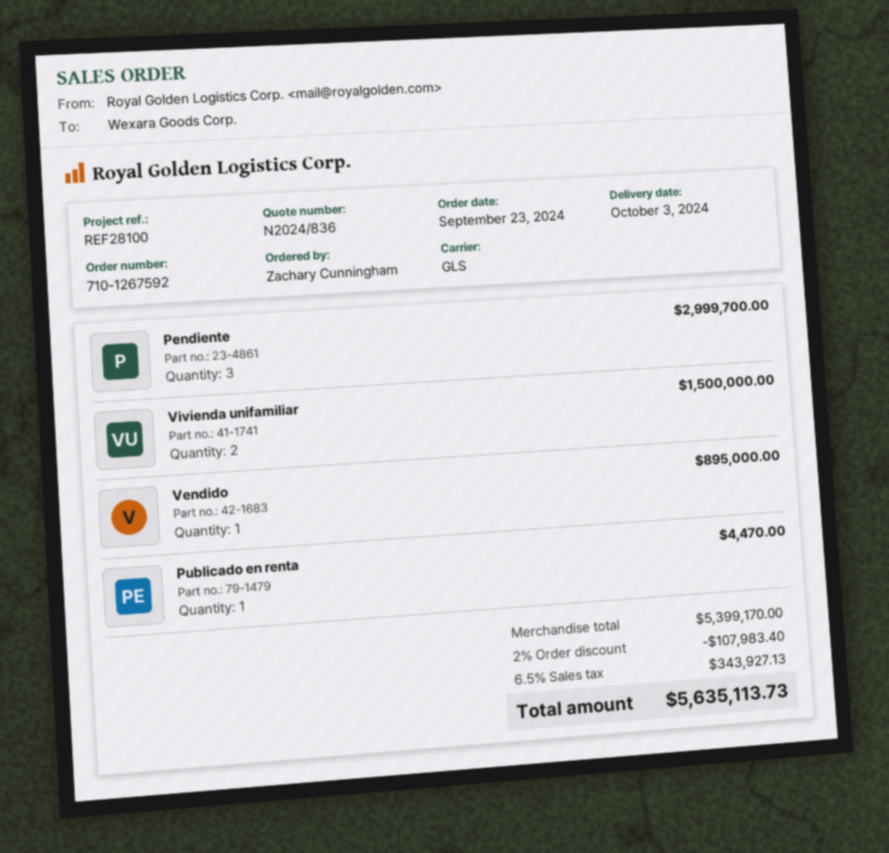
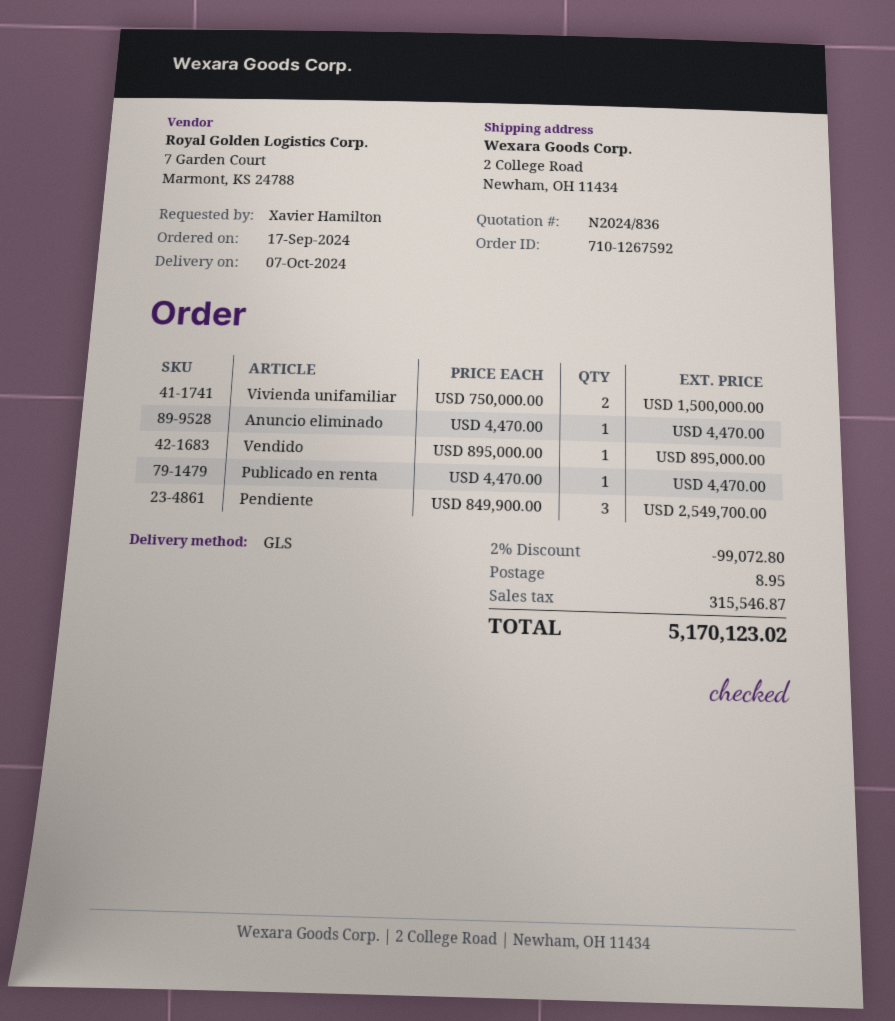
order date: 2024-09-23 -> 2024-09-17
delivery date: 2024-10-03 -> 2024-10-07
ordered by: Zachary Cunningham -> Xavier Hamilton
Pendiente: 3 for 2999700.00 -> 3 for 2549700.00
Anuncio eliminado: none -> 1 for 4470.00
discount: 2% = 107983.40 -> 2% = 99072.80
shipping: none -> 8.95
tax: 343927.13 -> 315546.87
total: 5635113.73 -> 5170123.02

